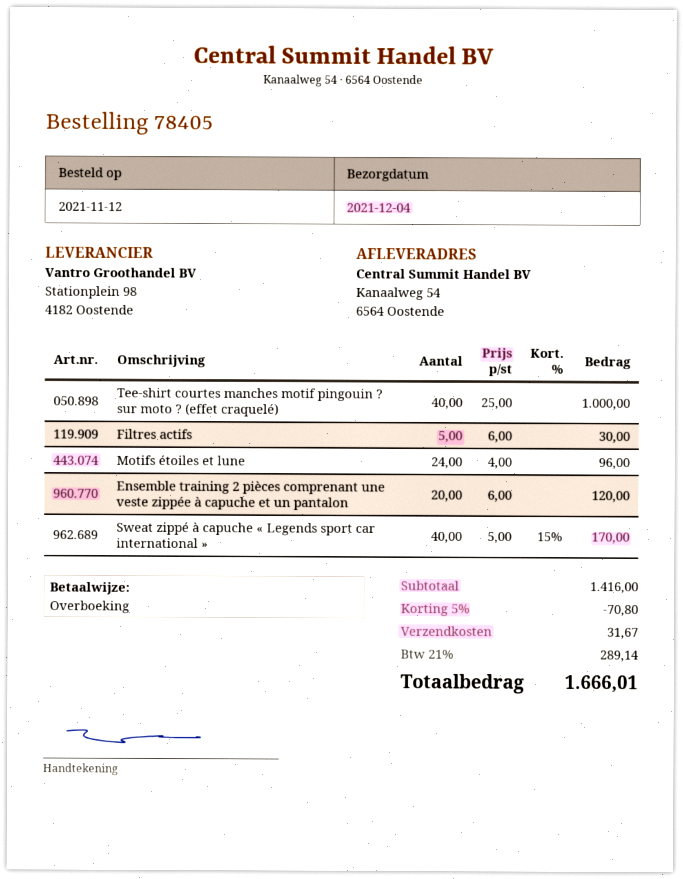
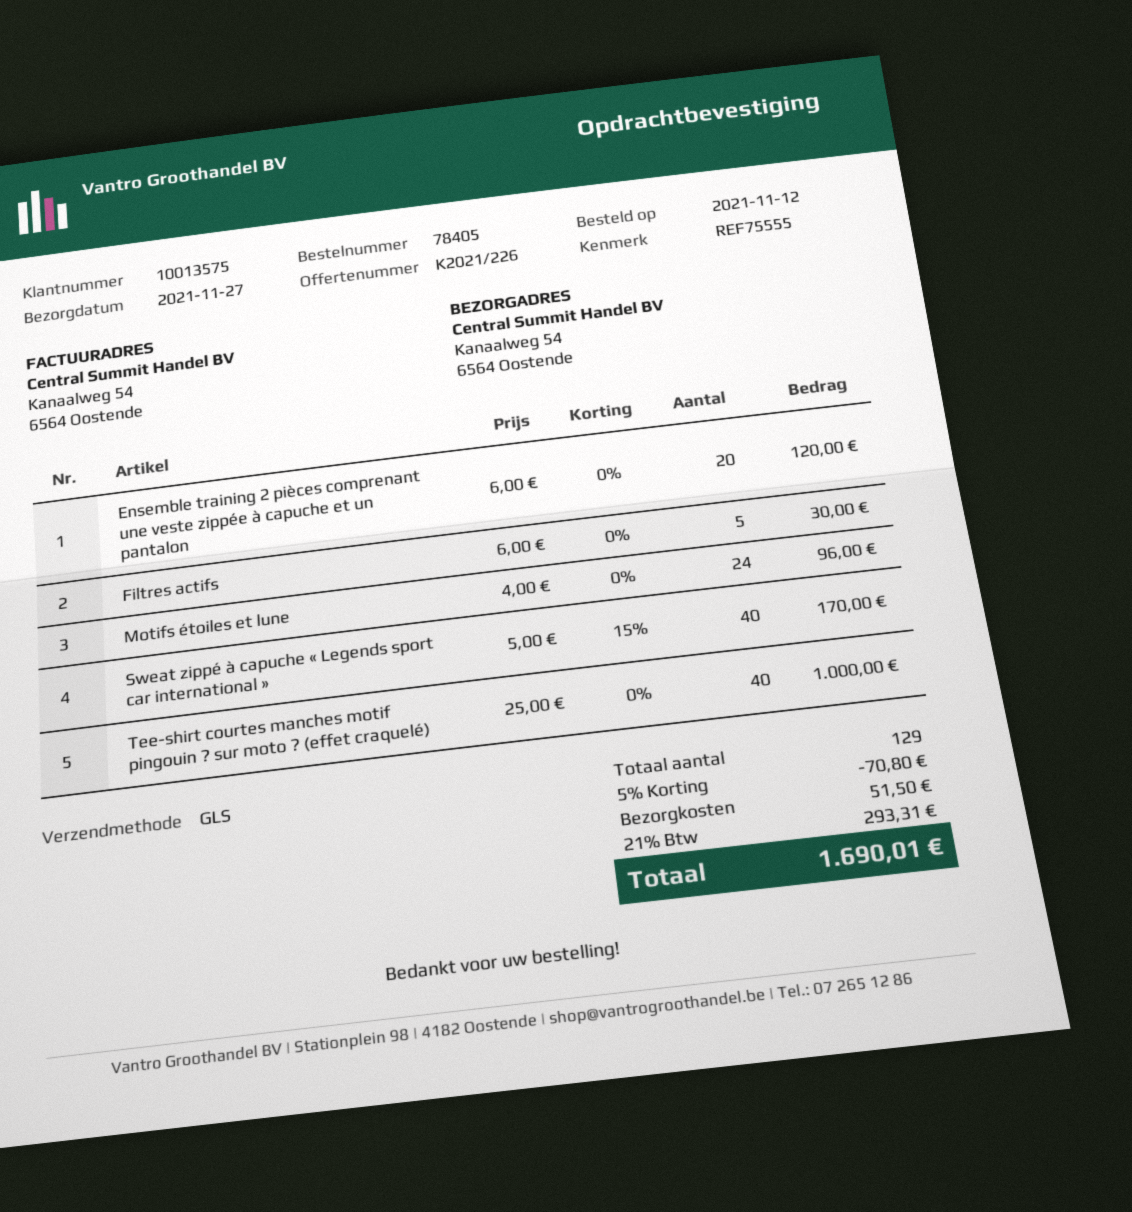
delivery date: 2021-12-04 -> 2021-11-27
shipping: 31.67 -> 51.50
tax: 21% = 289.14 -> 21% = 293.31
total: 1666.01 -> 1690.01

